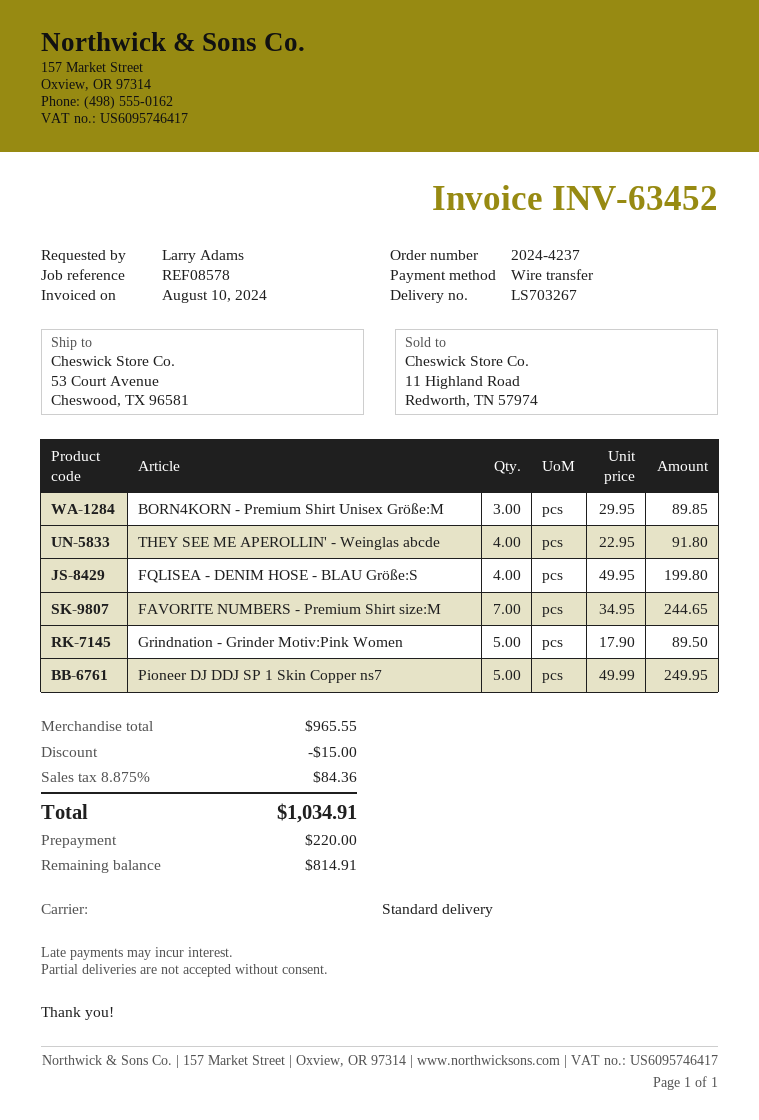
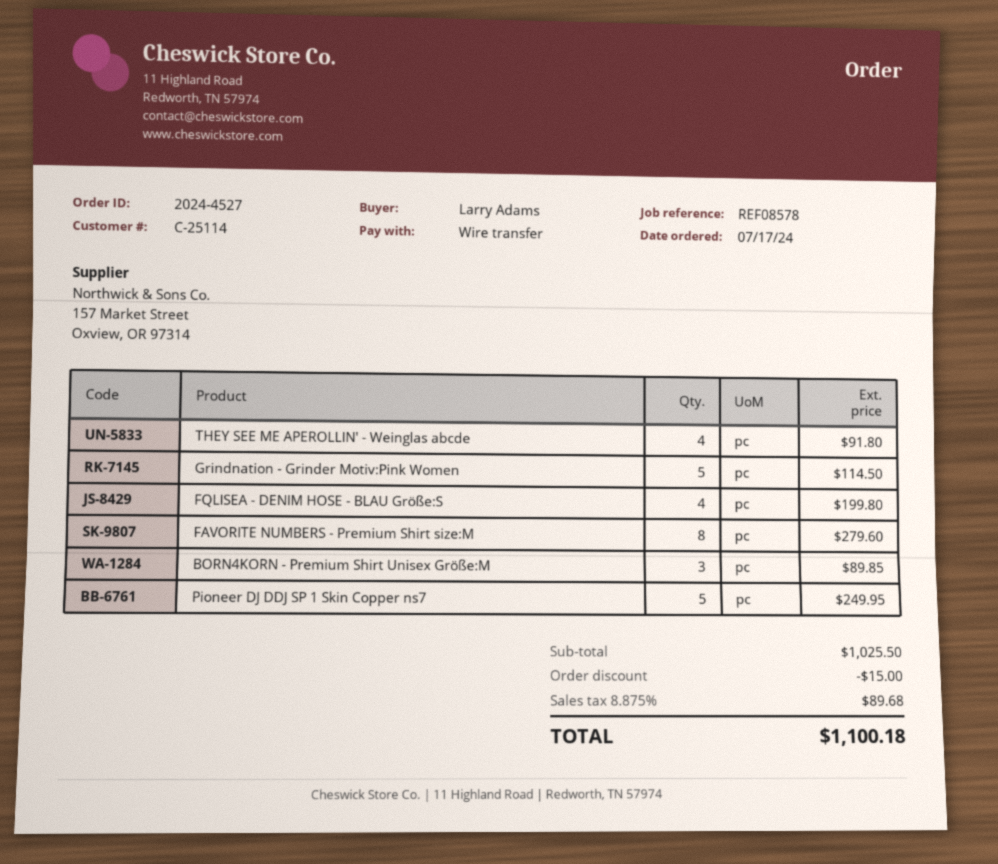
order number: 2024-4237 -> 2024-4527
FAVORITE NUMBERS - Premium Shirt size:M: 7 for 244.65 -> 8 for 279.60
Grindnation - Grinder Motiv:Pink Women: 5 for 89.50 -> 5 for 114.50
subtotal: 965.55 -> 1025.50
tax: 8.875% = 84.36 -> 8.875% = 89.68
total: 1034.91 -> 1100.18

